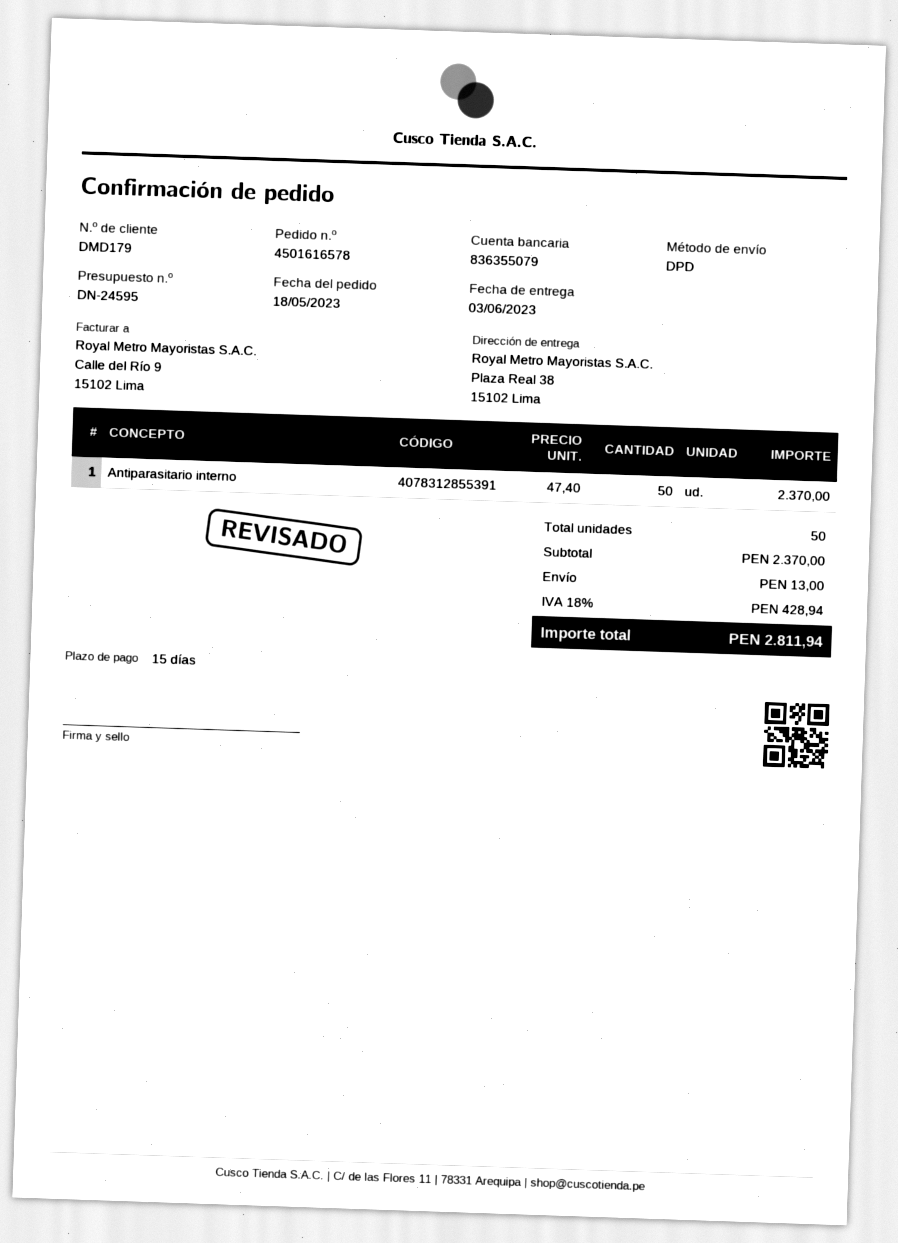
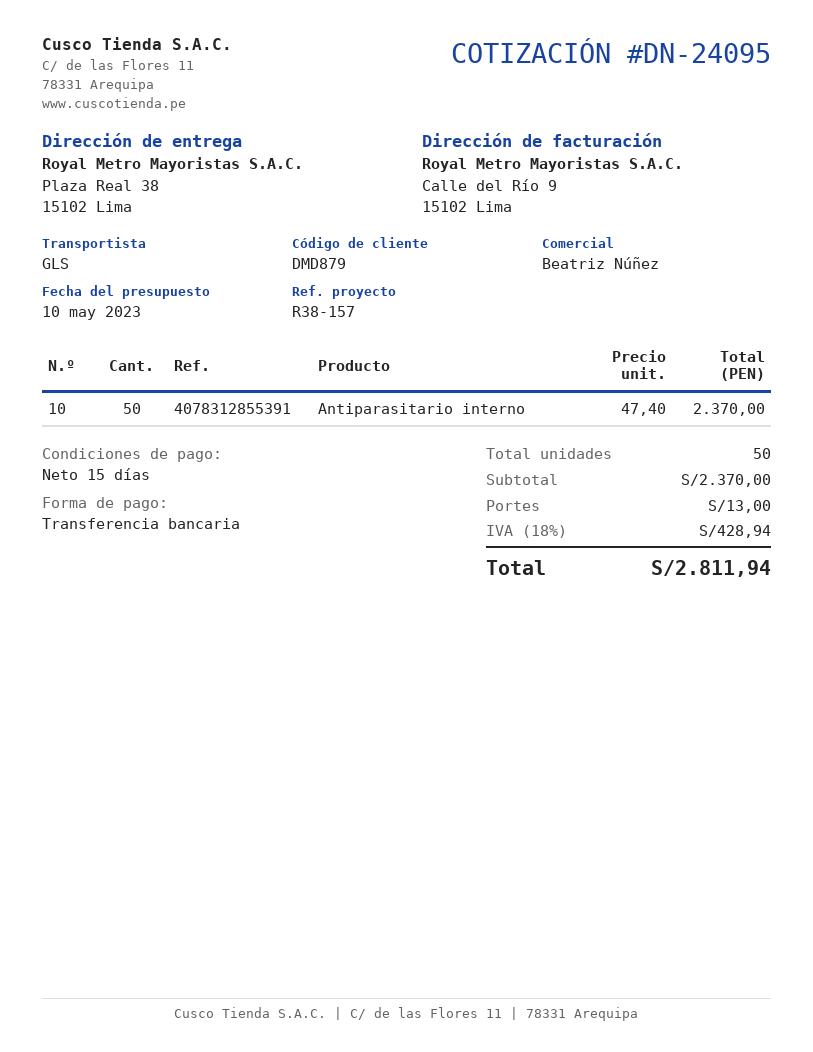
quote number: DN-24595 -> DN-24095
customer number: DMD179 -> DMD879
shipping method: DPD -> GLS

